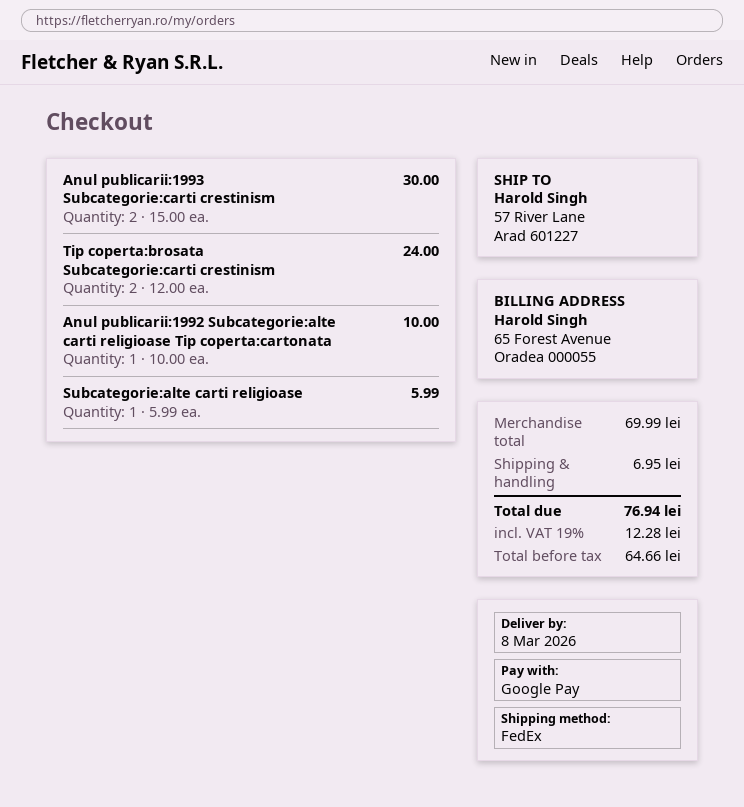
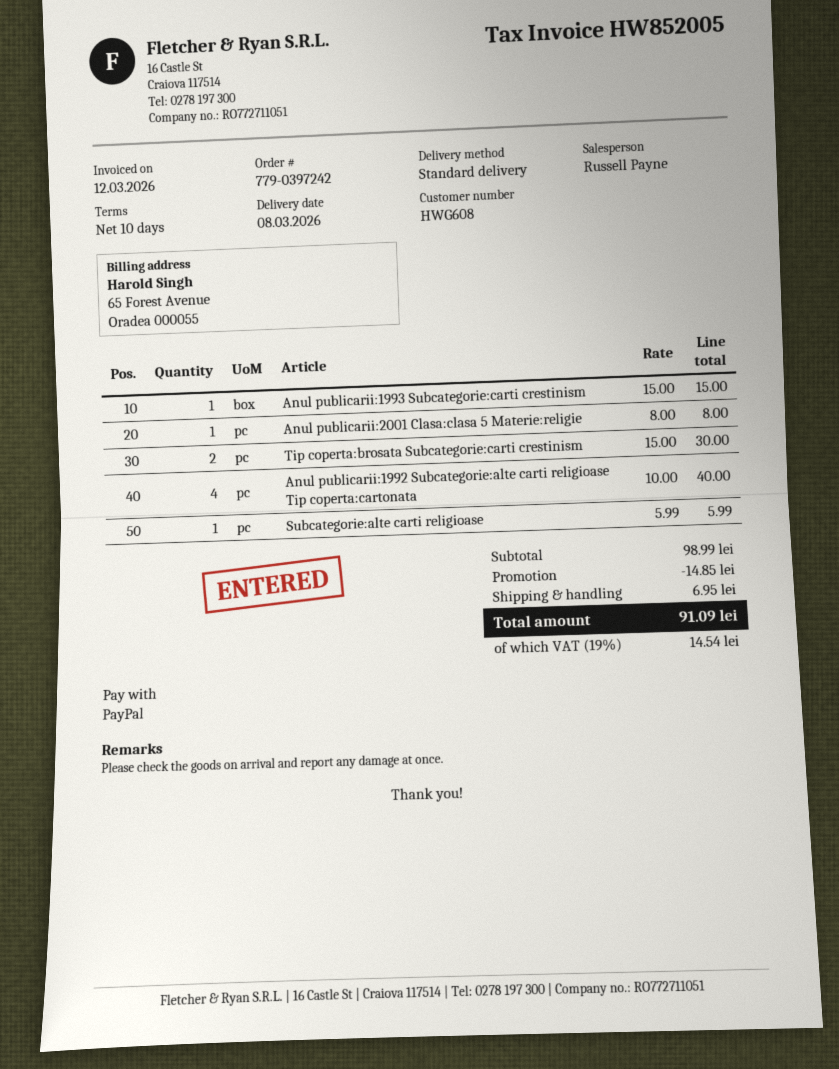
payment method: Google Pay -> PayPal
shipping method: FedEx -> standard
Anul publicarii:1993 Subcategorie:carti crestinism: 2 x 15.00 = 30.00 -> 1 x 15.00 = 15.00
Tip coperta:brosata Subcategorie:carti crestinism: 2 x 12.00 = 24.00 -> 2 x 15.00 = 30.00
Anul publicarii:1992 Subcategorie:alte carti religioase Tip coperta:cartonata: 1 x 10.00 = 10.00 -> 4 x 10.00 = 40.00
Anul publicarii:2001 Clasa:clasa 5 Materie:religie: none -> 1 x 8.00 = 8.00
subtotal: 69.99 -> 98.99
discount: none -> 14.85
tax: 19% = 12.28 -> 19% = 14.54
total: 76.94 -> 91.09

